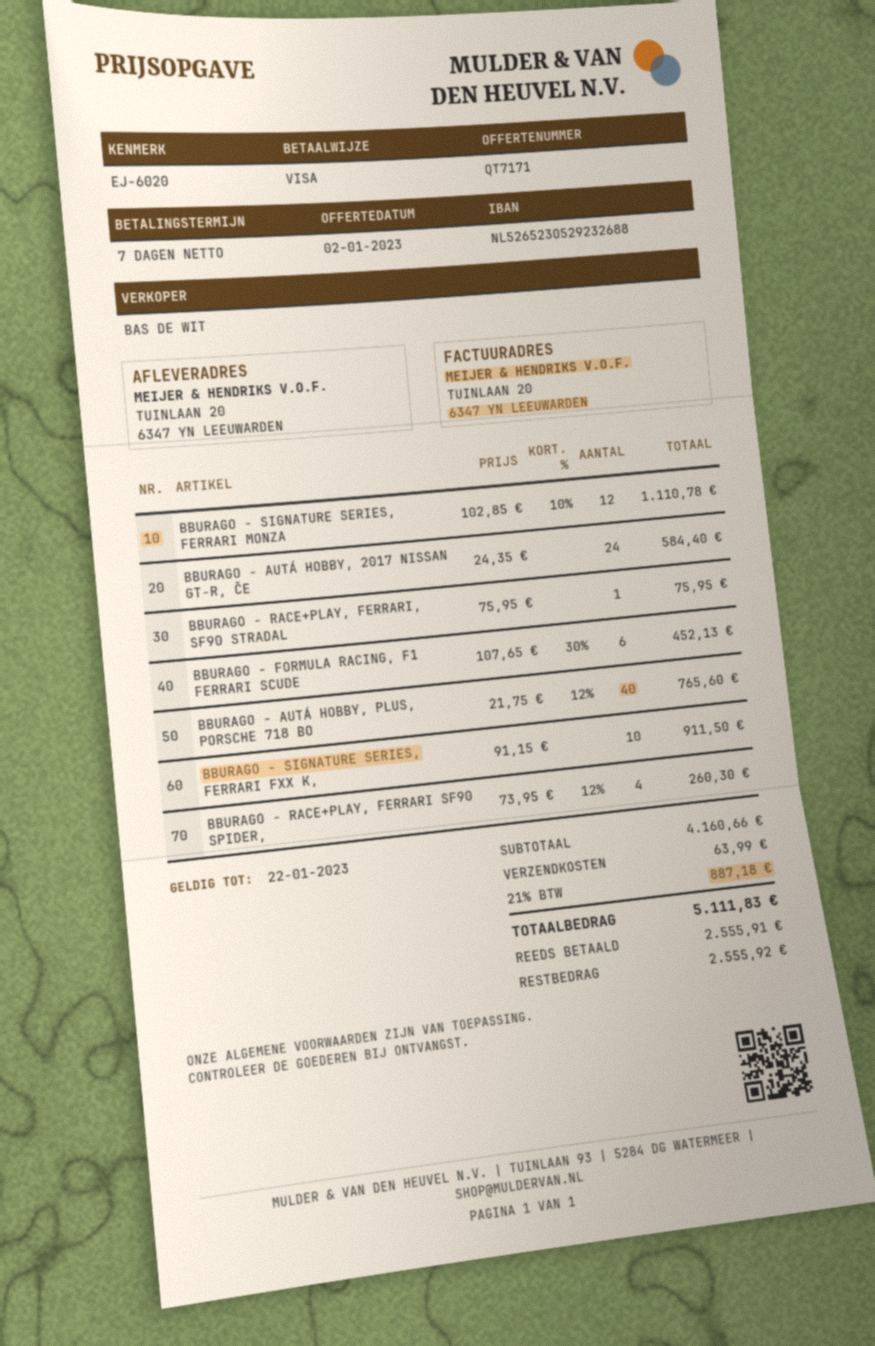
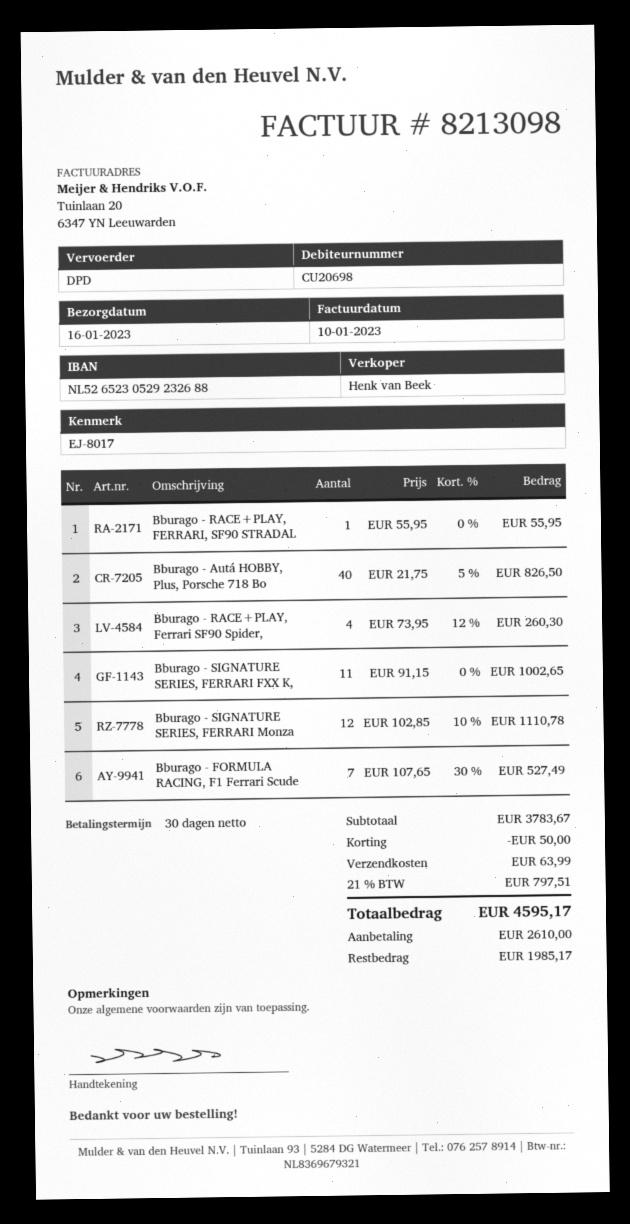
payment terms: 7 days -> 30 days
reference: EJ-6020 -> EJ-8017
sales rep: BAS DE WIT -> Henk van Beek
BBURAGO - AUTÁ HOBBY, 2017 NISSAN GT-R, ČE: 24 x 24.35 = 584.40 -> none
BBURAGO - RACE+PLAY, FERRARI, SF90 STRADAL: 1 x 75.95 = 75.95 -> 1 x 55.95 = 55.95
BBURAGO - FORMULA RACING, F1 FERRARI SCUDE: 6 x 107.65 - 30% = 452.13 -> 7 x 107.65 - 30% = 527.49
BBURAGO - AUTÁ HOBBY, PLUS, PORSCHE 718 BO: 40 x 21.75 - 12% = 765.60 -> 40 x 21.75 - 5% = 826.50
BBURAGO - SIGNATURE SERIES, FERRARI FXX K,: 10 x 91.15 = 911.50 -> 11 x 91.15 = 1002.65
subtotal: 4160.66 -> 3783.67
discount: none -> 50.00
tax: 21% = 887.18 -> 21% = 797.51
total: 5111.83 -> 4595.17
deposit: 2555.91 -> 2610.00
balance: 2555.92 -> 1985.17

